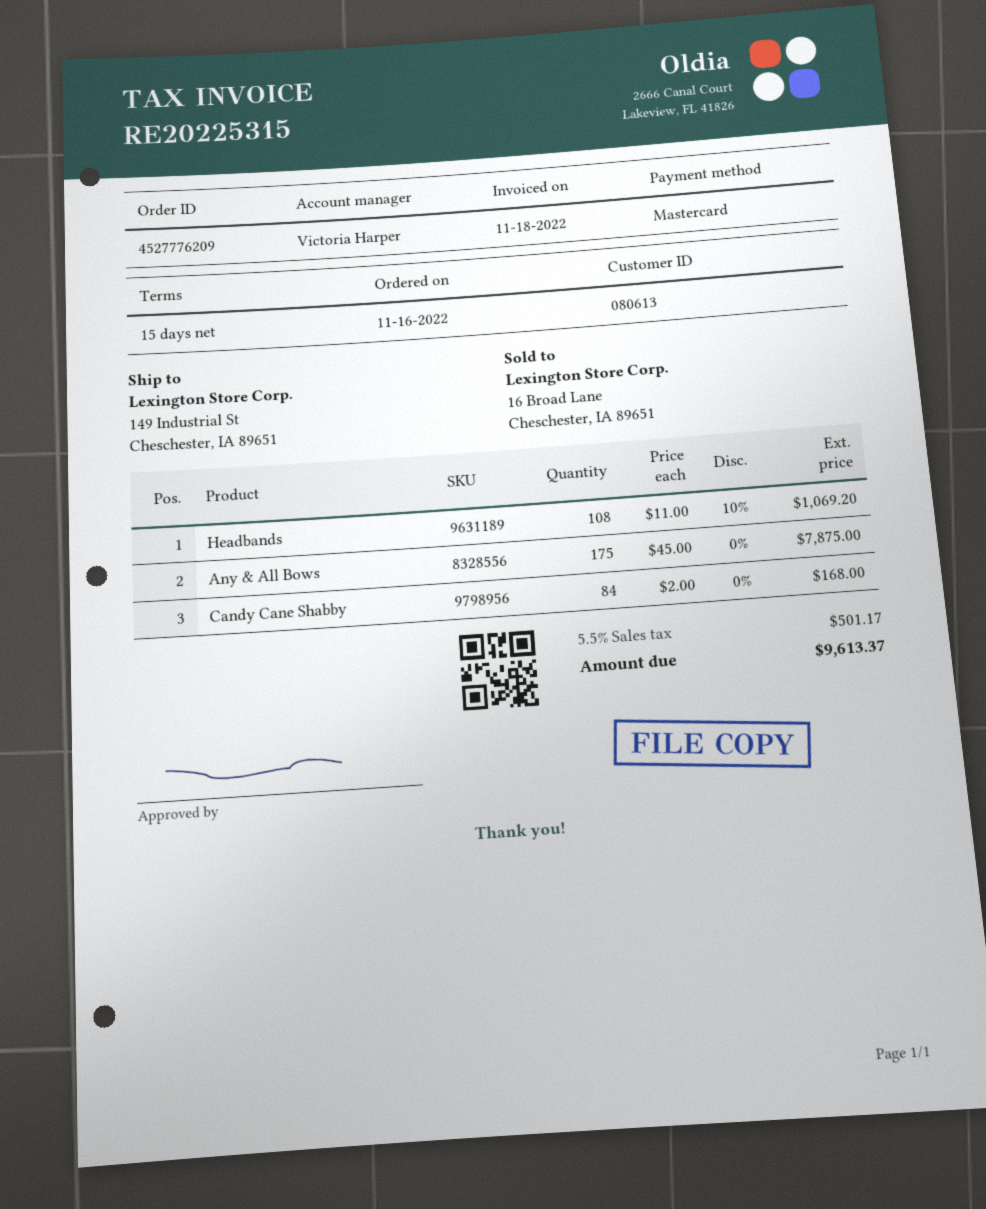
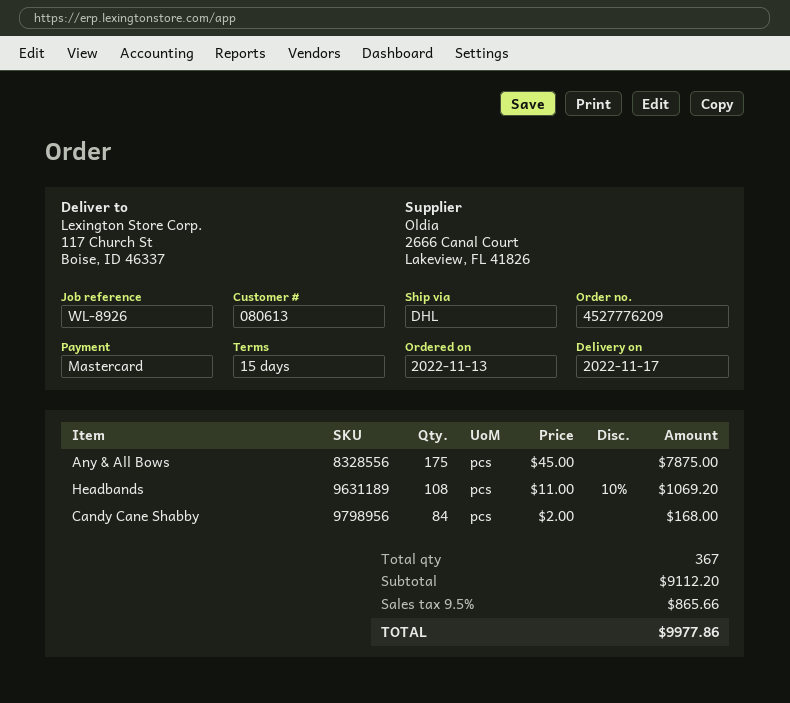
order date: 2022-11-16 -> 2022-11-13
ship to: 149 Industrial St, Cheschester, IA 89651 -> 117 Church St, Boise, ID 46337
tax: 5.5% = 501.17 -> 9.5% = 865.66
total: 9613.37 -> 9977.86

